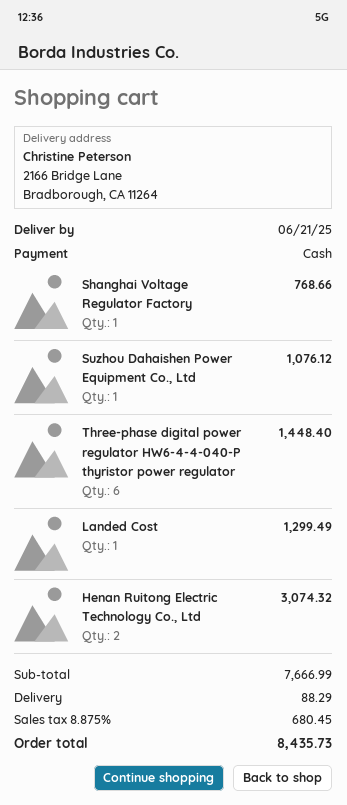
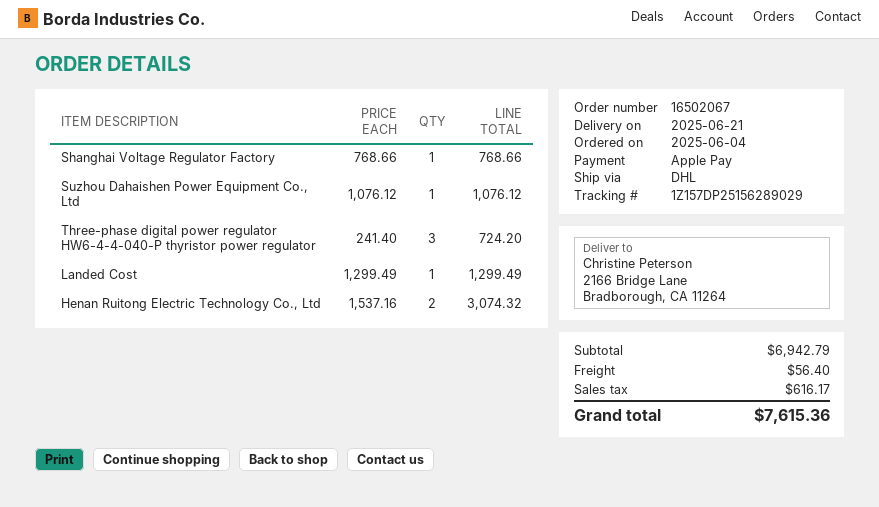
payment method: cash -> Apple Pay
Three-phase digital power regulator HW6-4-4-040-P thyristor power regulator: 6 for 1448.40 -> 3 for 724.20
subtotal: 7666.99 -> 6942.79
shipping: 88.29 -> 56.40
tax: 680.45 -> 616.17
total: 8435.73 -> 7615.36

